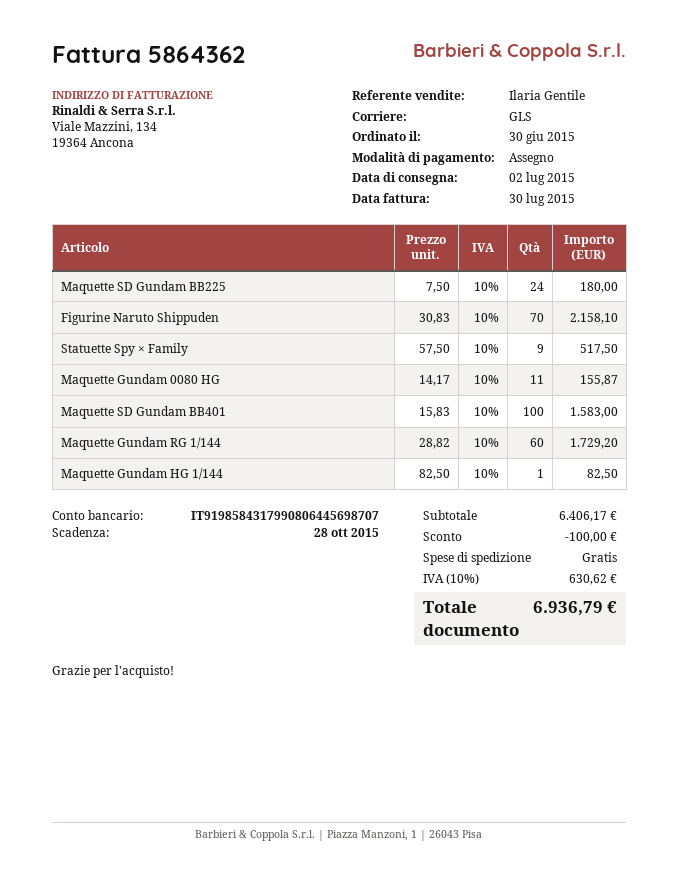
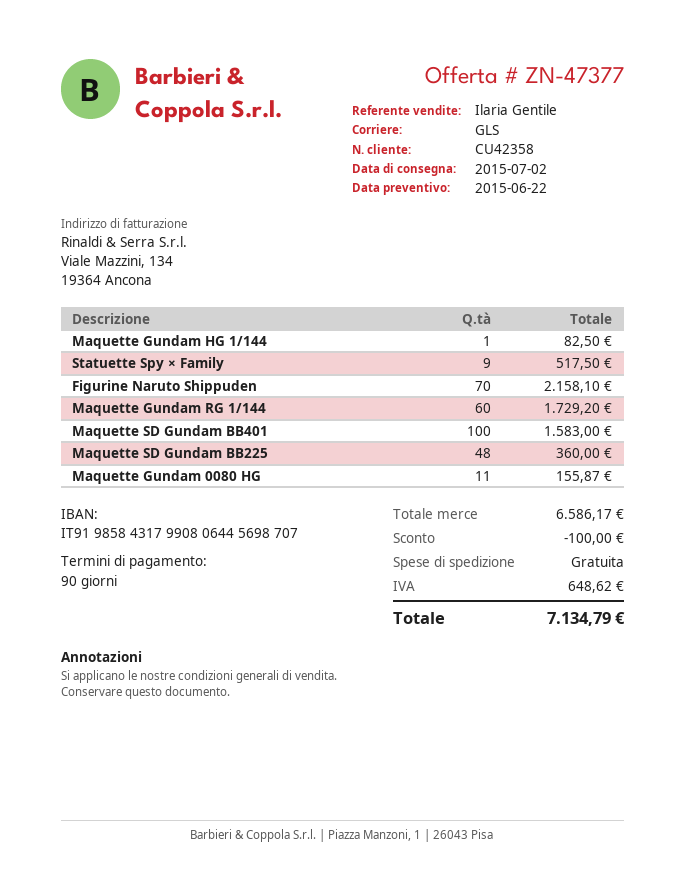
Maquette SD Gundam BB225: 24 for 180.00 -> 48 for 360.00
subtotal: 6406.17 -> 6586.17
tax: 630.62 -> 648.62
total: 6936.79 -> 7134.79

